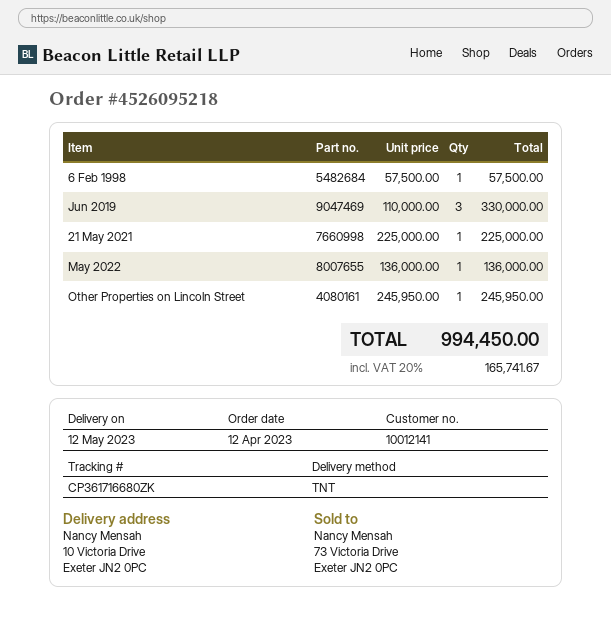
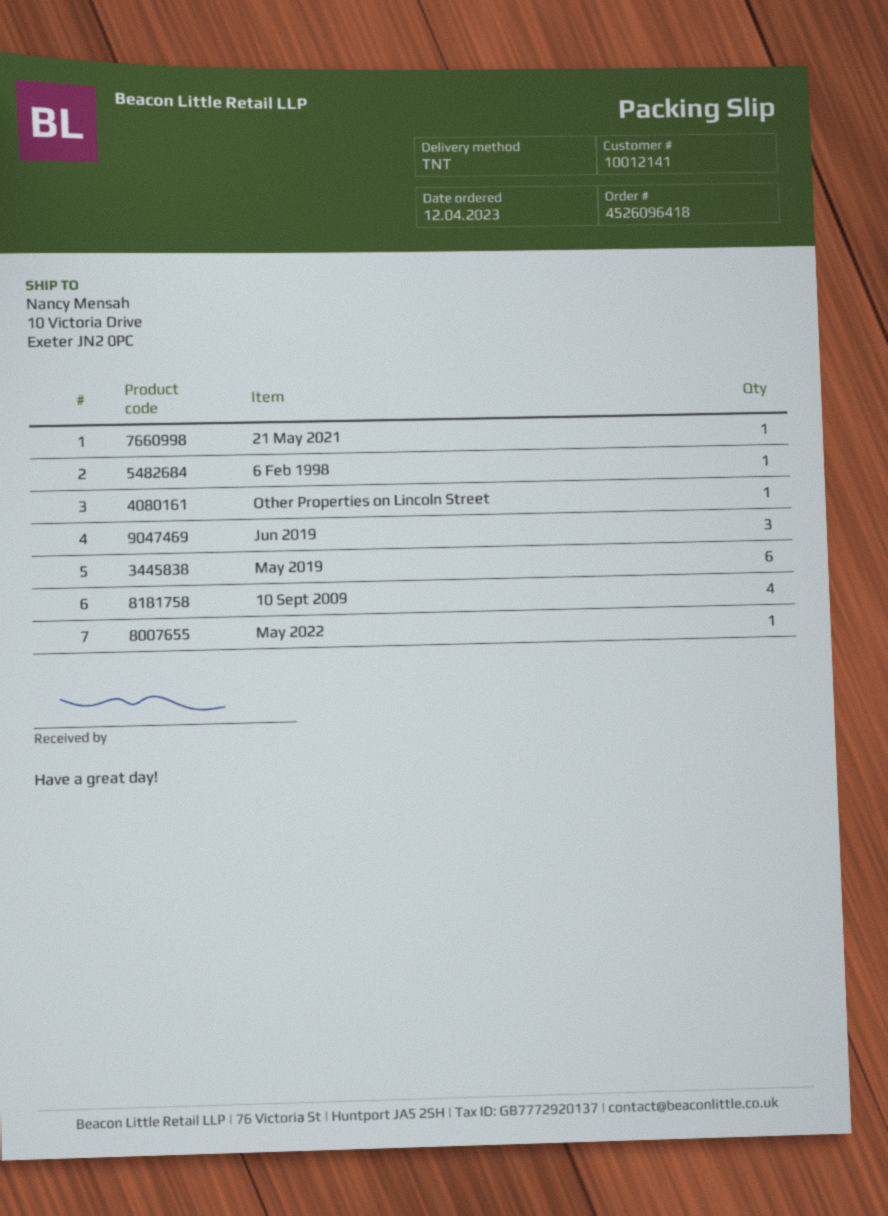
order number: 4526095218 -> 4526096418
May 2019: none -> 6
10 Sept 2009: none -> 4

